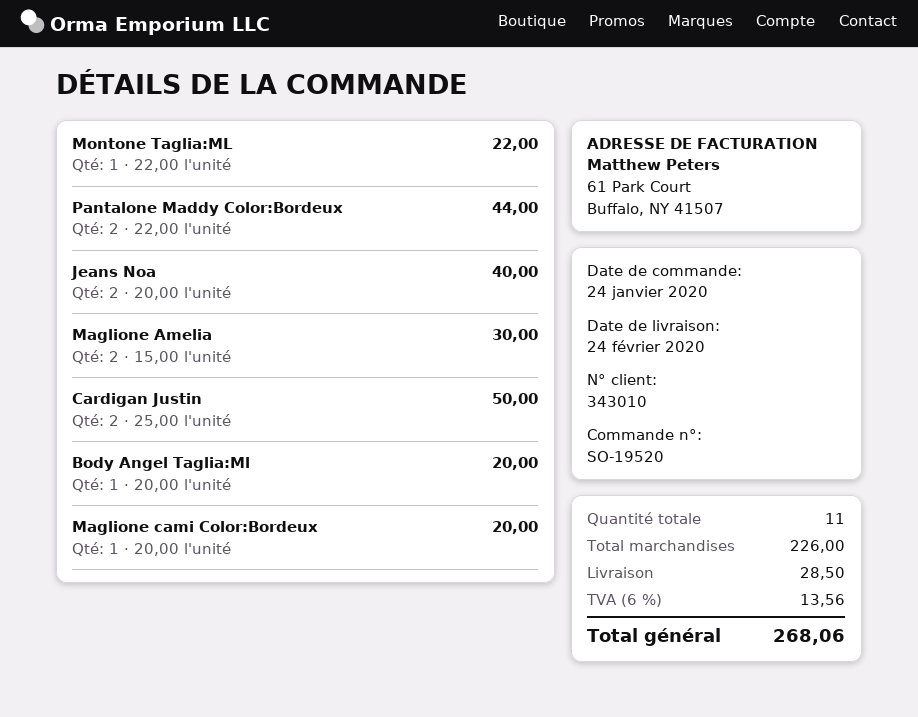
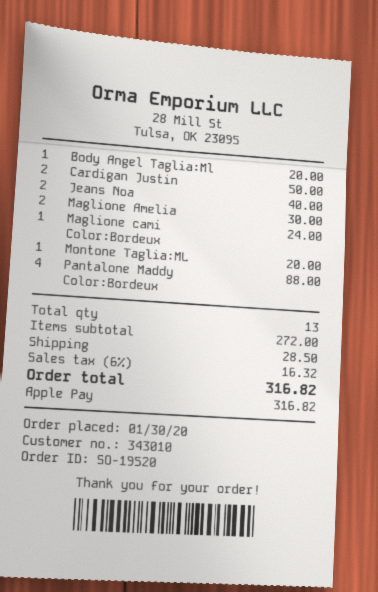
order date: 2020-01-24 -> 2020-01-30
Montone Taglia:ML: 1 for 22.00 -> 1 for 20.00
Pantalone Maddy Color:Bordeux: 2 for 44.00 -> 4 for 88.00
Maglione cami Color:Bordeux: 1 for 20.00 -> 1 for 24.00
total quantity: 11 -> 13
subtotal: 226.00 -> 272.00
tax: 6% = 13.56 -> 6% = 16.32
total: 268.06 -> 316.82

